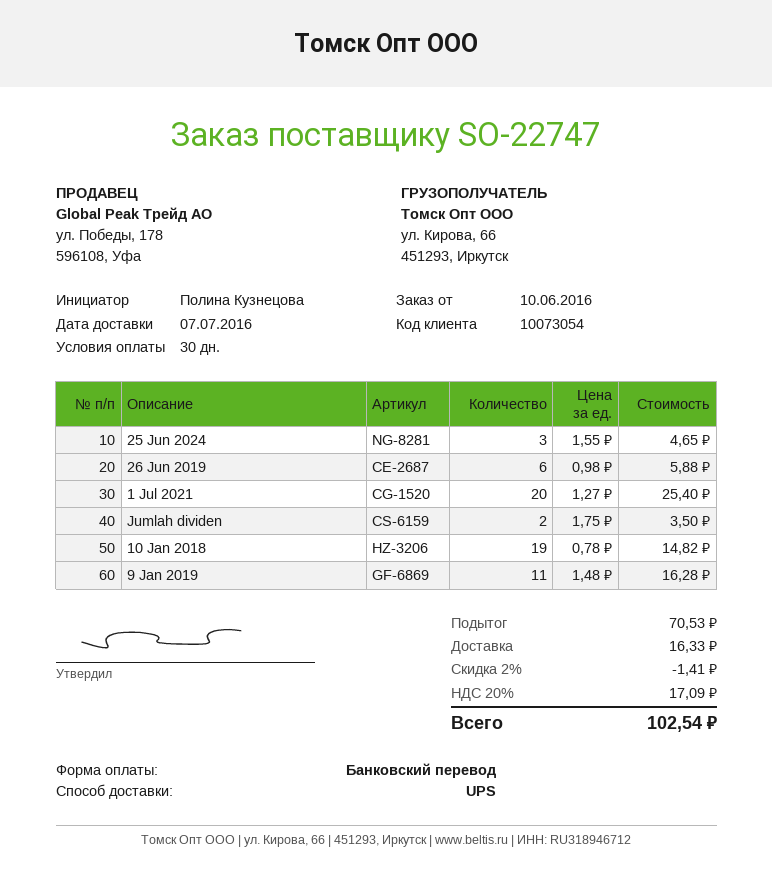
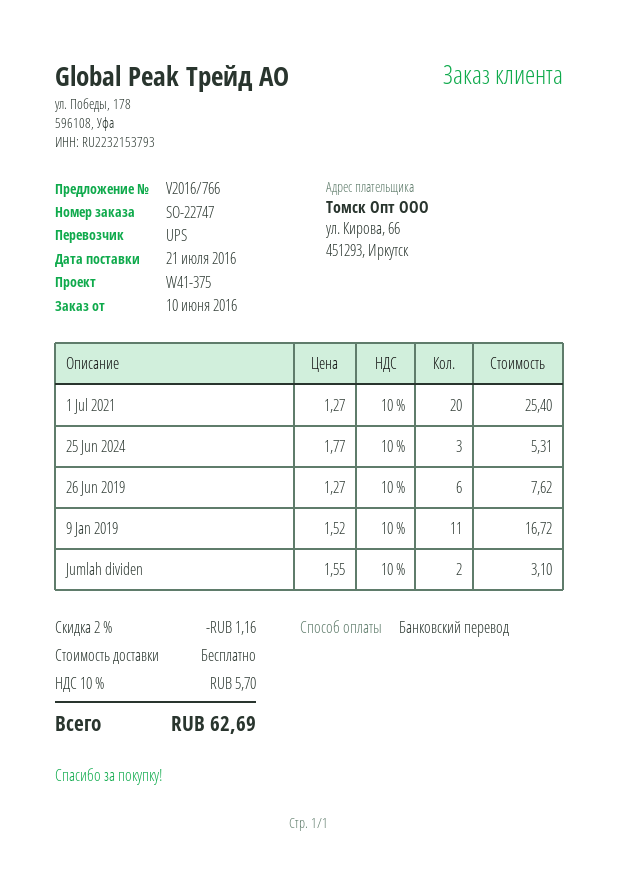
delivery date: 2016-07-07 -> 2016-07-21
25 Jun 2024: 3 x 1.55 = 4.65 -> 3 x 1.77 = 5.31
26 Jun 2019: 6 x 0.98 = 5.88 -> 6 x 1.27 = 7.62
Jumlah dividen: 2 x 1.75 = 3.50 -> 2 x 1.55 = 3.10
10 Jan 2018: 19 x 0.78 = 14.82 -> none
9 Jan 2019: 11 x 1.48 = 16.28 -> 11 x 1.52 = 16.72
discount: 2% = 1.41 -> 2% = 1.16
shipping: 16.33 -> 0.00
tax: 20% = 17.09 -> 10% = 5.70
total: 102.54 -> 62.69

